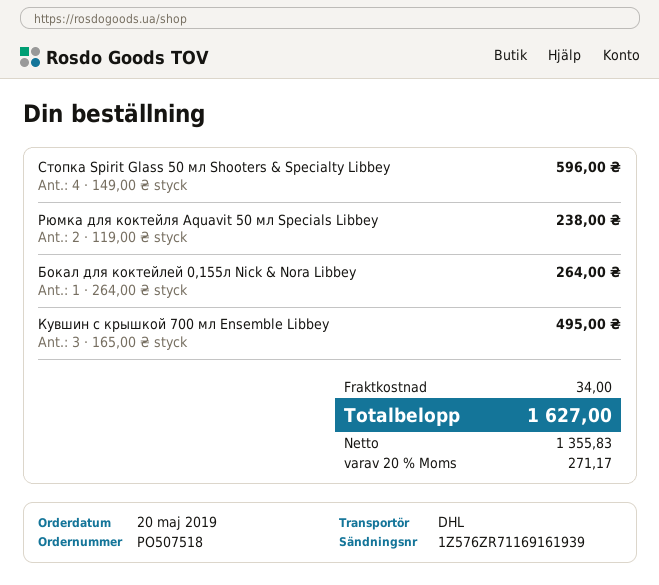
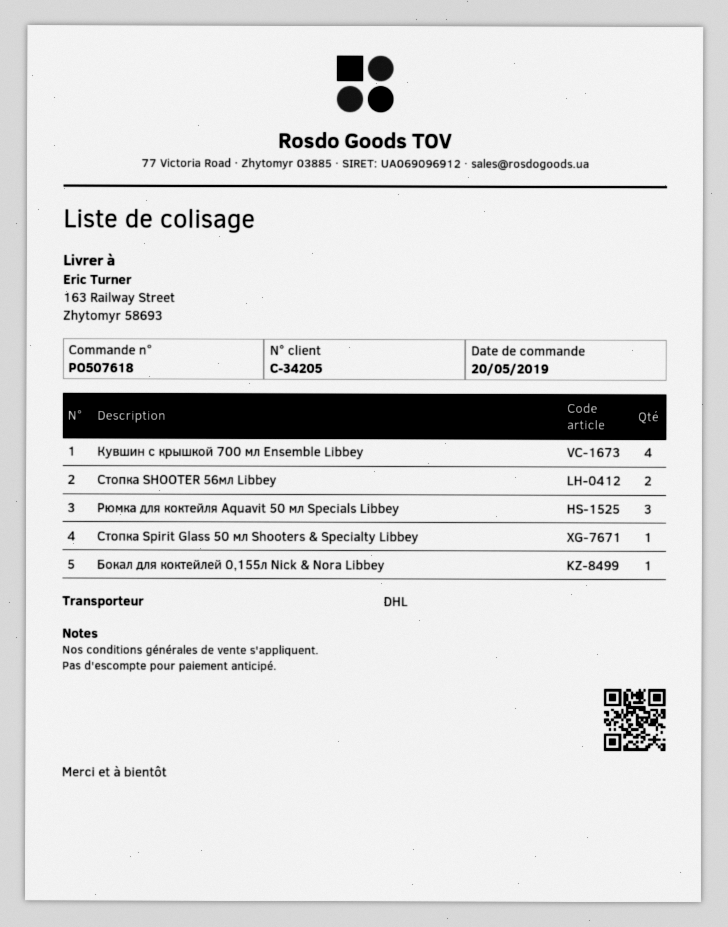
order number: PO507518 -> PO507618
Стопка Spirit Glass 50 мл Shooters & Specialty Libbey: 4 -> 1
Рюмка для коктейля Aquavit 50 мл Specials Libbey: 2 -> 3
Кувшин с крышкой 700 мл Ensemble Libbey: 3 -> 4
Стопка SHOOTER 56мл Libbey: none -> 2

